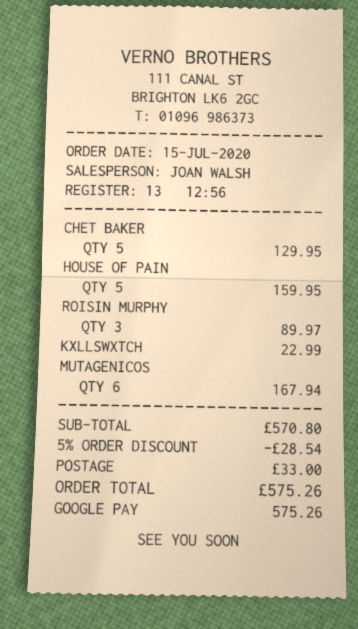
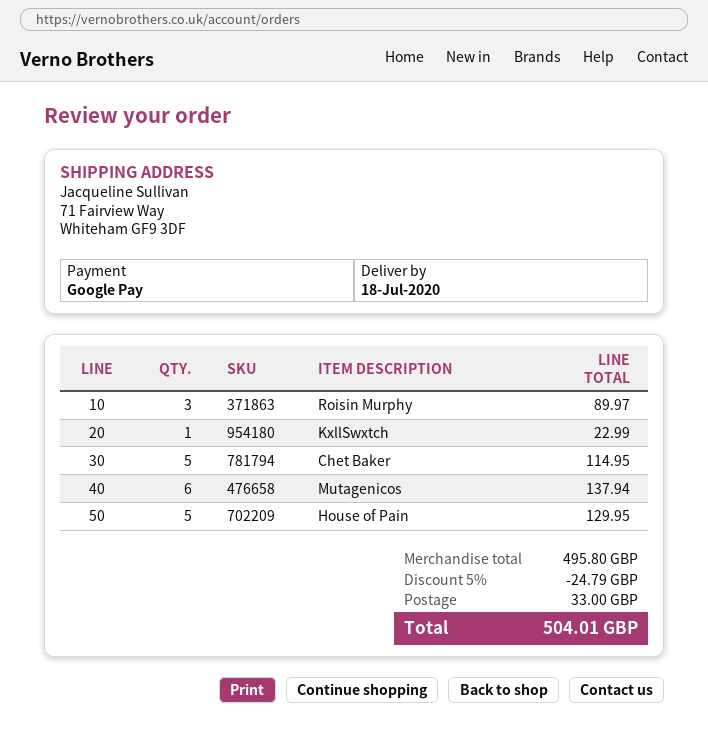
CHET BAKER: 5 for 129.95 -> 5 for 114.95
HOUSE OF PAIN: 5 for 159.95 -> 5 for 129.95
MUTAGENICOS: 6 for 167.94 -> 6 for 137.94
subtotal: 570.80 -> 495.80
discount: 5% = 28.54 -> 5% = 24.79
total: 575.26 -> 504.01

